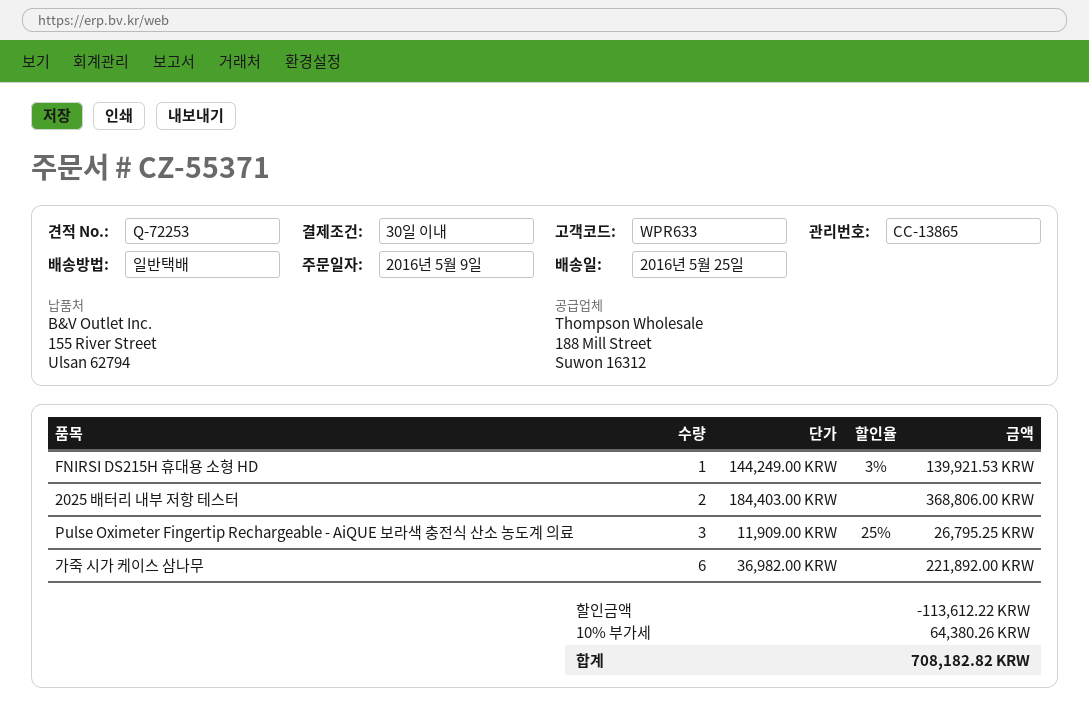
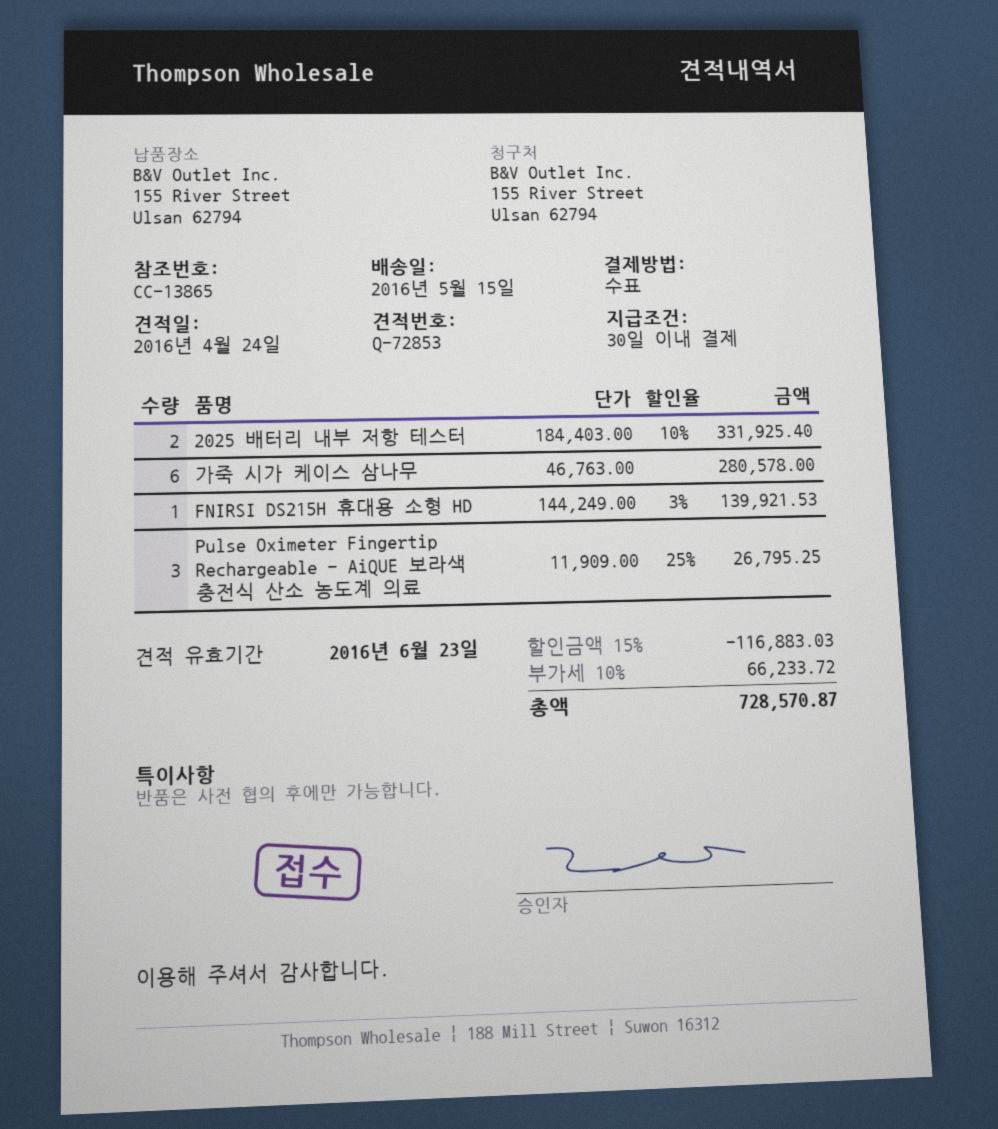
quote number: Q-72253 -> Q-72853
delivery date: 2016-05-25 -> 2016-05-15
2025 배터리 내부 저항 테스터: 2 x 184403.00 = 368806.00 -> 2 x 184403.00 - 10% = 331925.40
가죽 시가 케이스 삼나무: 6 x 36982.00 = 221892.00 -> 6 x 46763.00 = 280578.00
discount: 113612.22 -> 116883.03
tax: 10% = 64380.26 -> 10% = 66233.72
total: 708182.82 -> 728570.87

